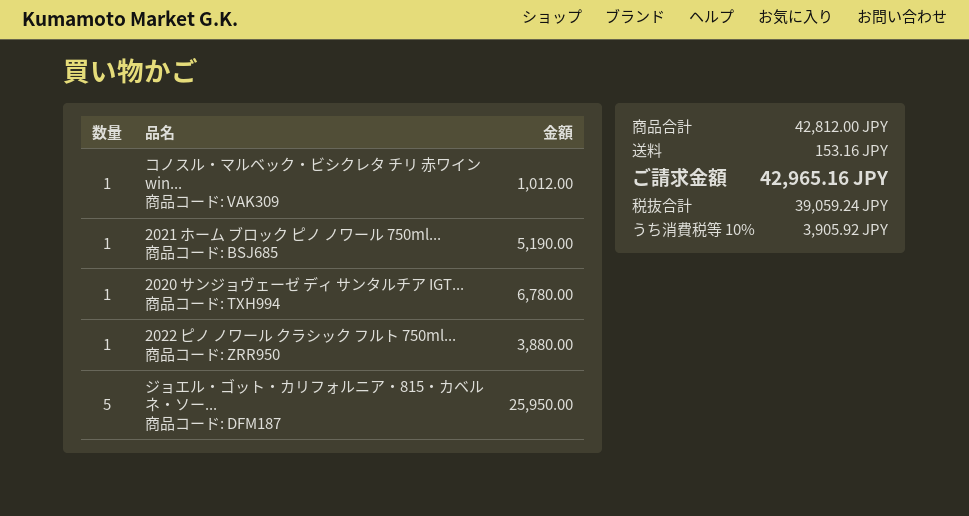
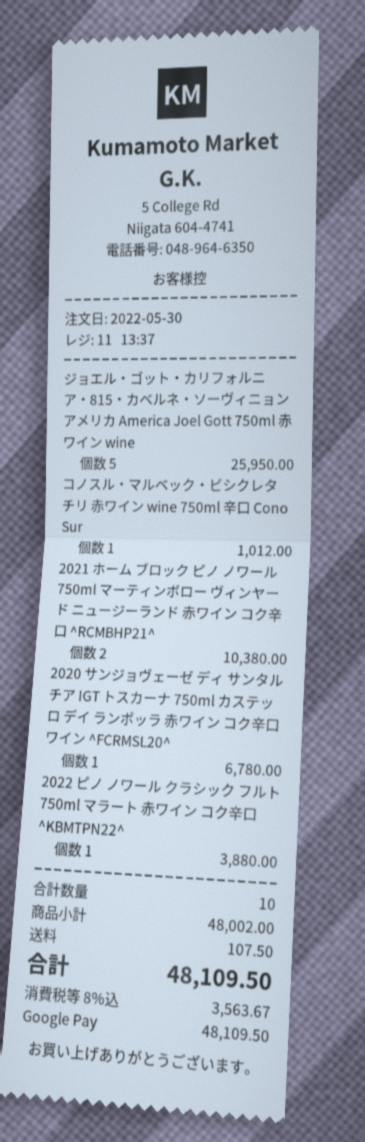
2021 ホーム ブロック ピノ ノワール 750ml...: 1 for 5190.00 -> 2 for 10380.00
subtotal: 42812.00 -> 48002.00
shipping: 153.16 -> 107.50
tax: 10% = 3905.92 -> 8% = 3563.67
total: 42965.16 -> 48109.50

